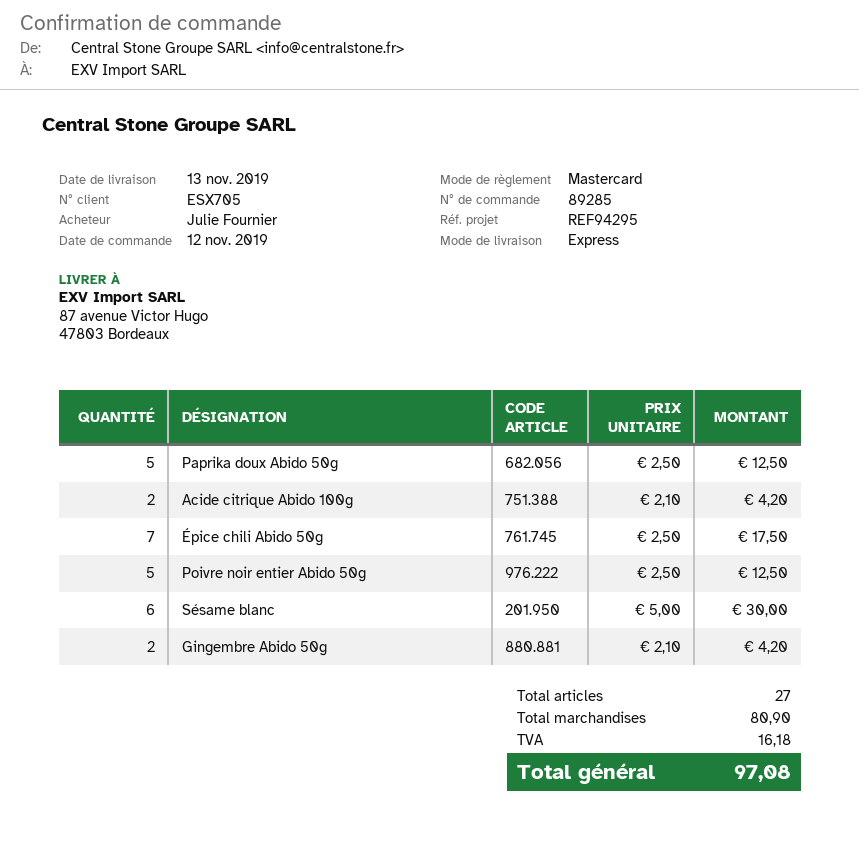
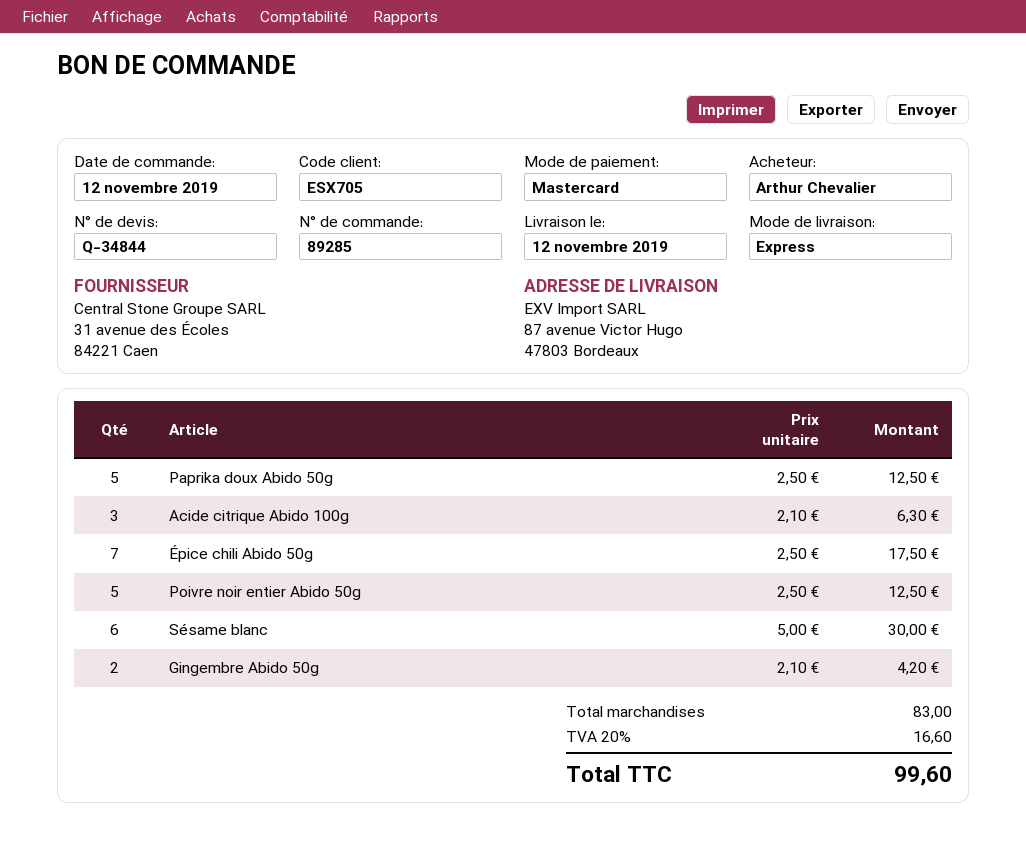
delivery date: 2019-11-13 -> 2019-11-12
ordered by: Julie Fournier -> Arthur Chevalier
Acide citrique Abido 100g: 2 x 2.10 = 4.20 -> 3 x 2.10 = 6.30
subtotal: 80.90 -> 83.00
tax: 16.18 -> 16.60
total: 97.08 -> 99.60

